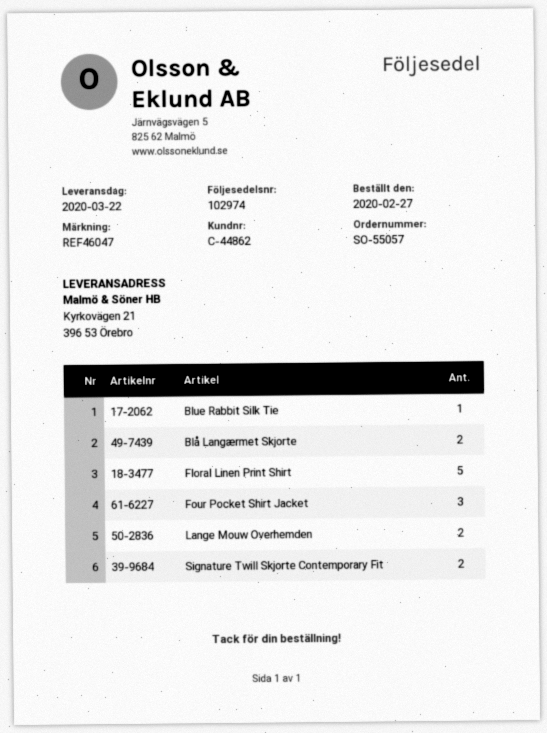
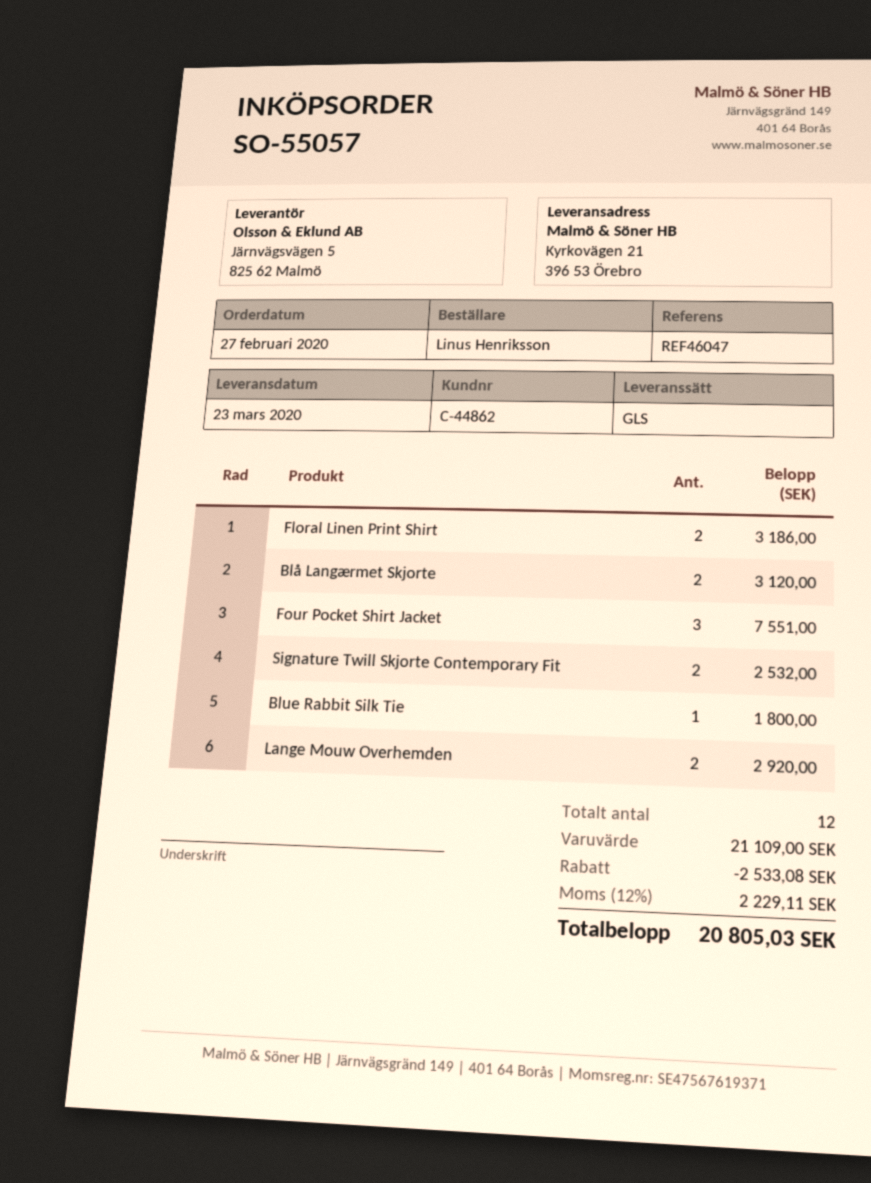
delivery date: 2020-03-22 -> 2020-03-23
Floral Linen Print Shirt: 5 -> 2

